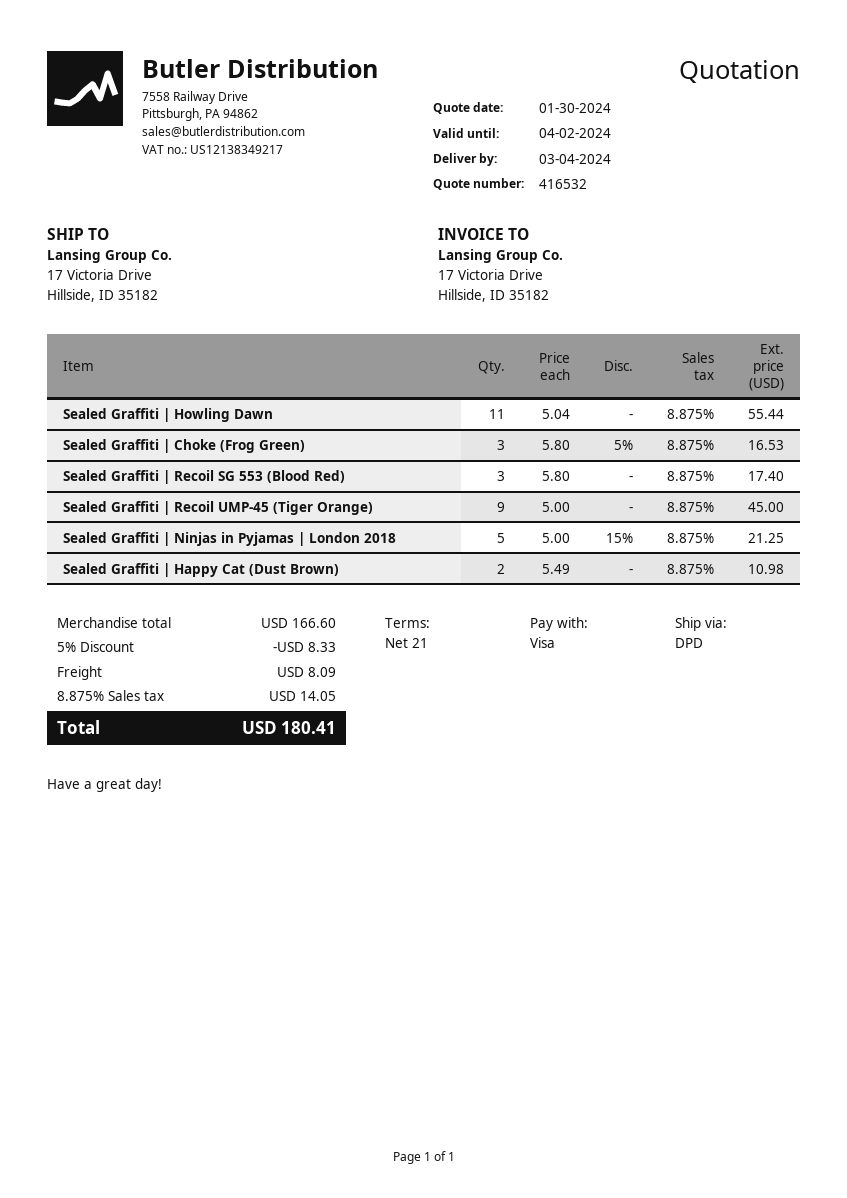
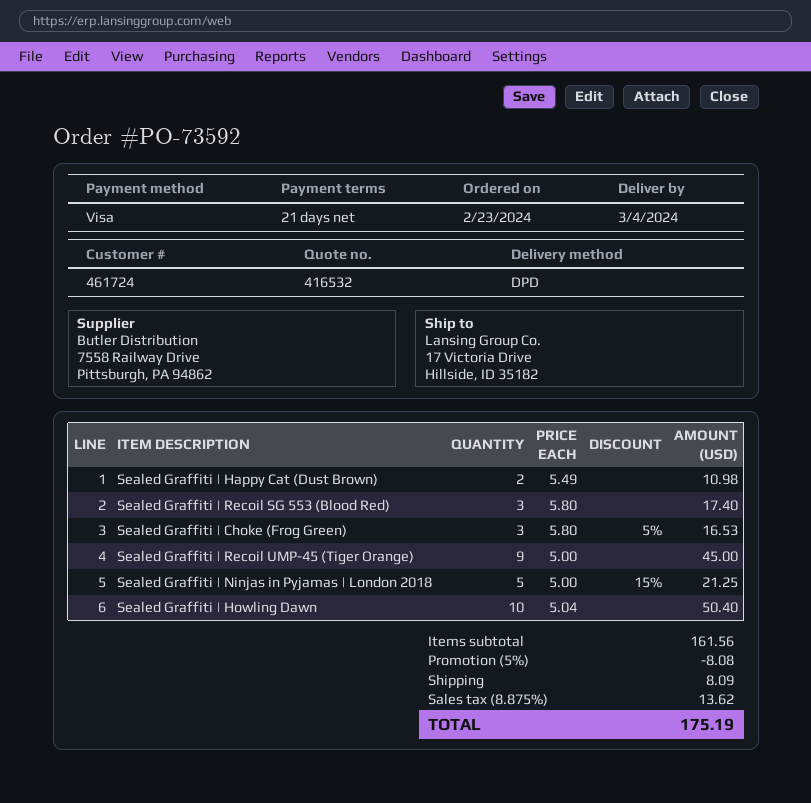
Sealed Graffiti | Howling Dawn: 11 x 5.04 = 55.44 -> 10 x 5.04 = 50.40
subtotal: 166.60 -> 161.56
discount: 5% = 8.33 -> 5% = 8.08
tax: 8.875% = 14.05 -> 8.875% = 13.62
total: 180.41 -> 175.19

